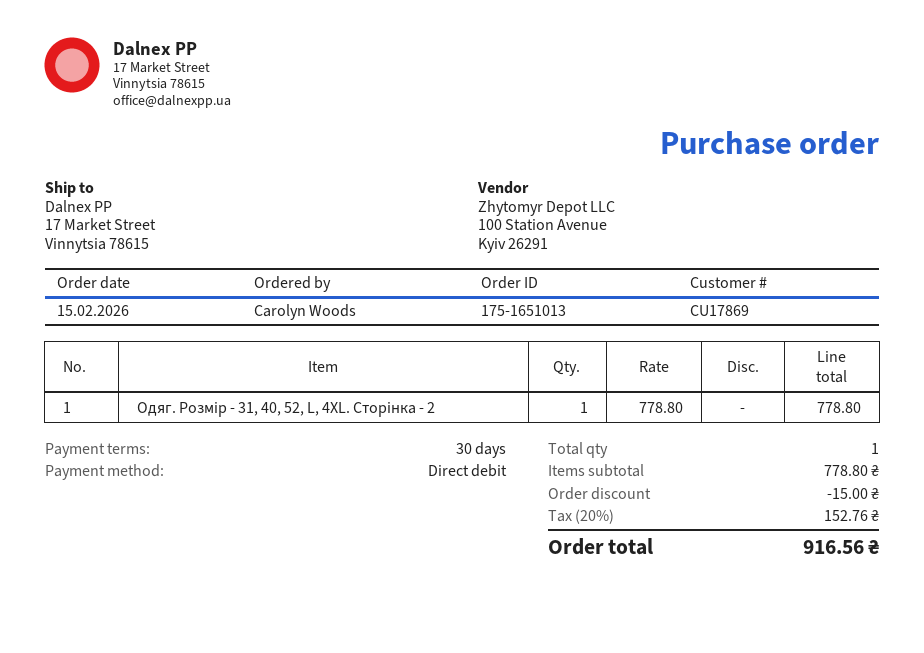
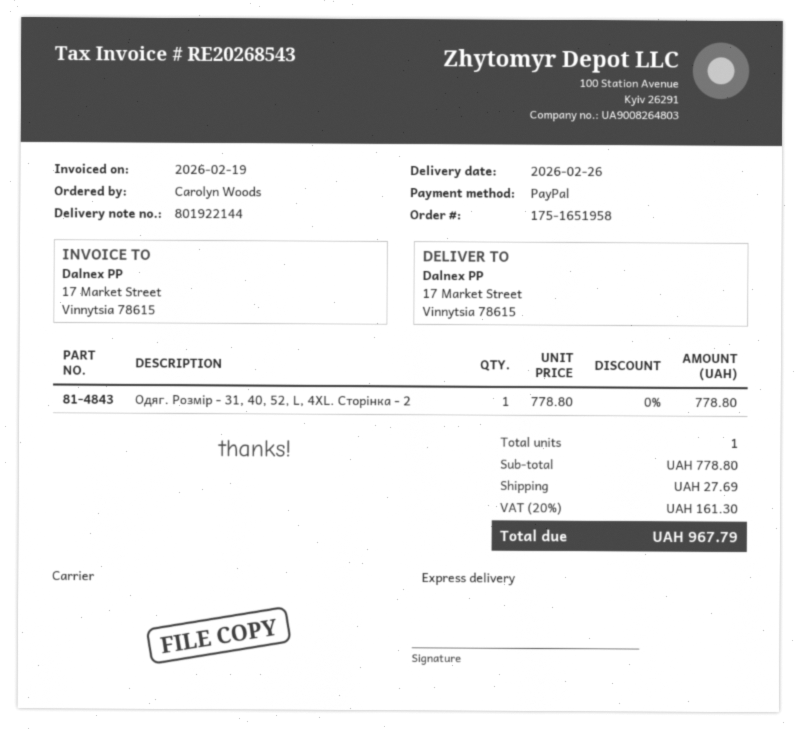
order number: 175-1651013 -> 175-1651958
payment method: direct debit -> PayPal
discount: 15.00 -> none
shipping: none -> 27.69
tax: 20% = 152.76 -> 20% = 161.30
total: 916.56 -> 967.79

